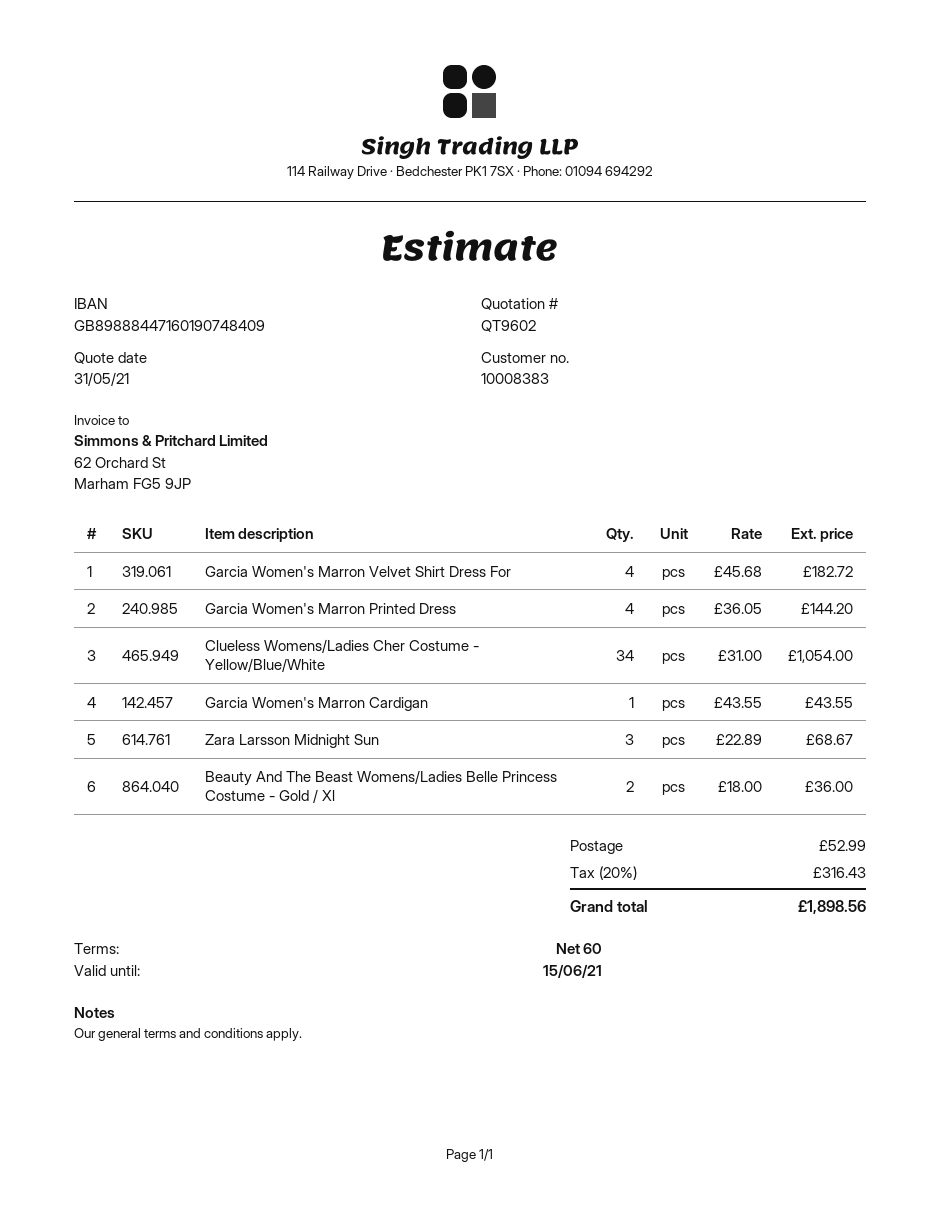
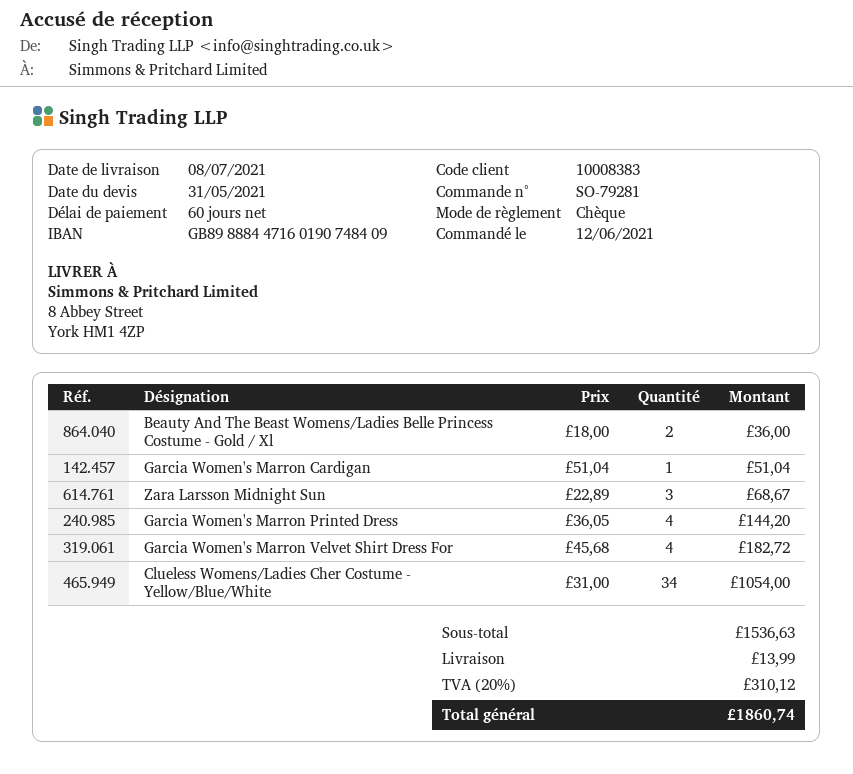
Garcia Women's Marron Cardigan: 1 x 43.55 = 43.55 -> 1 x 51.04 = 51.04
shipping: 52.99 -> 13.99
tax: 20% = 316.43 -> 20% = 310.12
total: 1898.56 -> 1860.74

